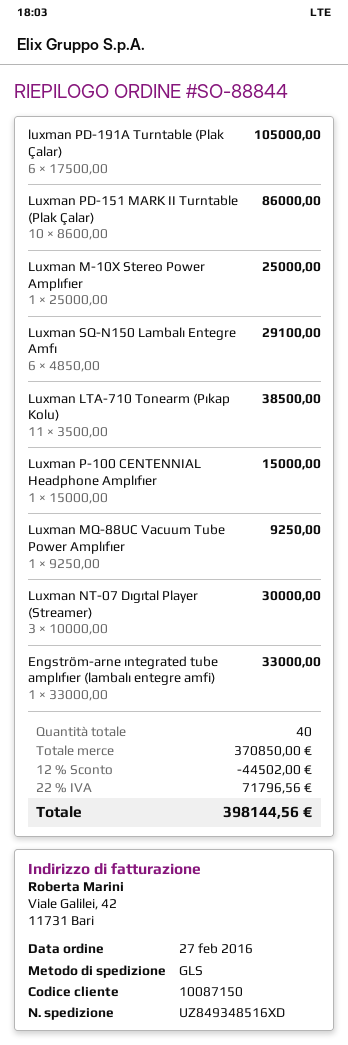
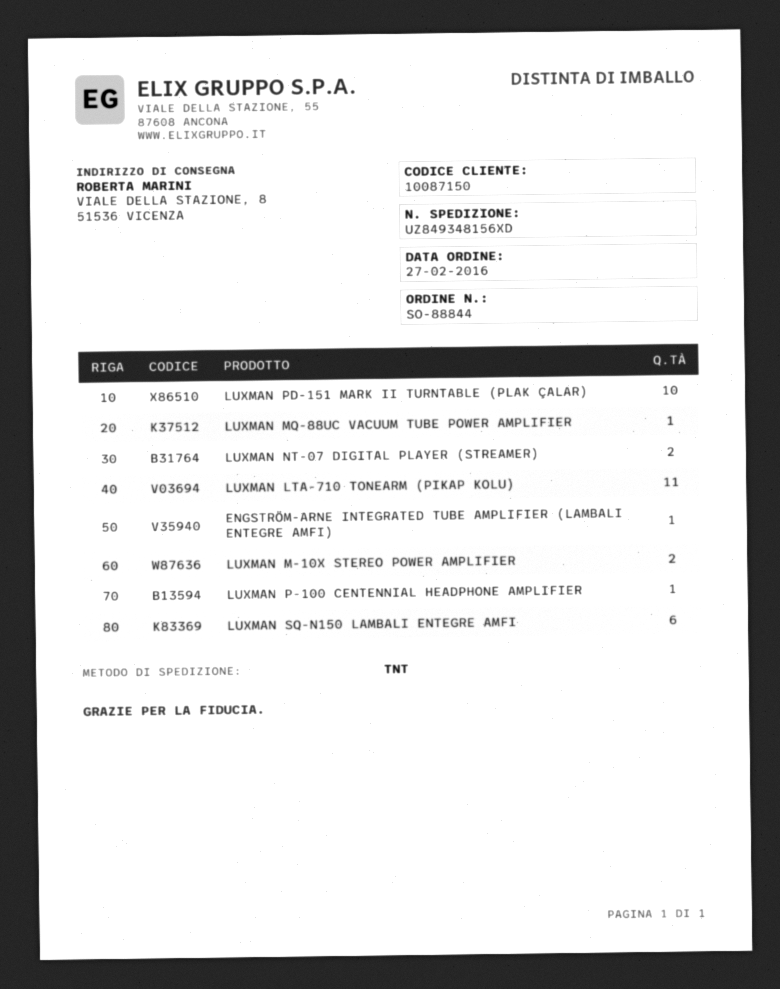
shipping method: GLS -> TNT
tracking number: UZ849348516XD -> UZ849348156XD
luxman PD-191A Turntable (Plak Çalar): 6 -> none
Luxman M-10X Stereo Power Amplıfıer: 1 -> 2
Luxman NT-07 Dıgıtal Player (Streamer): 3 -> 2

